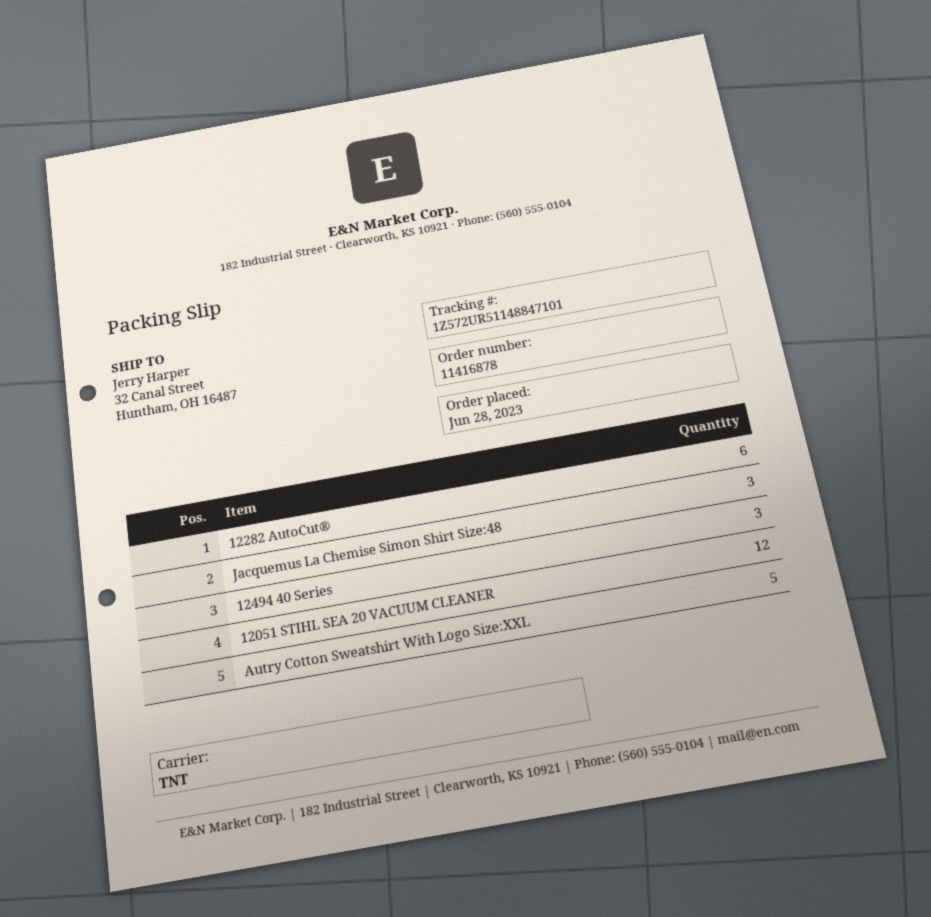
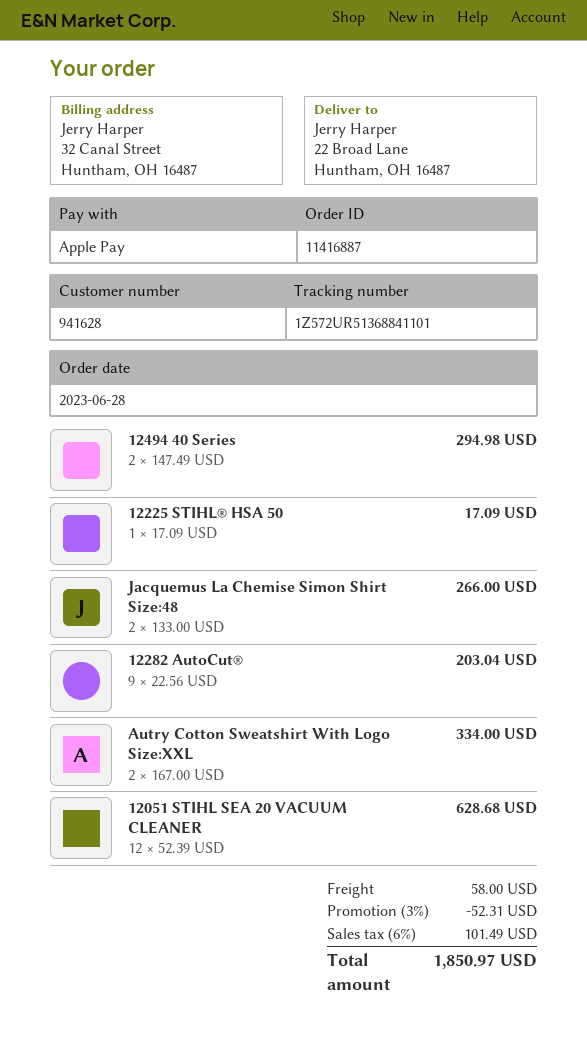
order number: 11416878 -> 11416887
tracking number: 1Z572UR51148847101 -> 1Z572UR51368841101
ship to: 32 Canal Street, Huntham, OH 16487 -> 22 Broad Lane, Huntham, OH 16487
12282 AutoCut®: 6 -> 9
Jacquemus La Chemise Simon Shirt Size:48: 3 -> 2
12494 40 Series: 3 -> 2
Autry Cotton Sweatshirt With Logo Size:XXL: 5 -> 2
12225 STIHL® HSA 50: none -> 1

